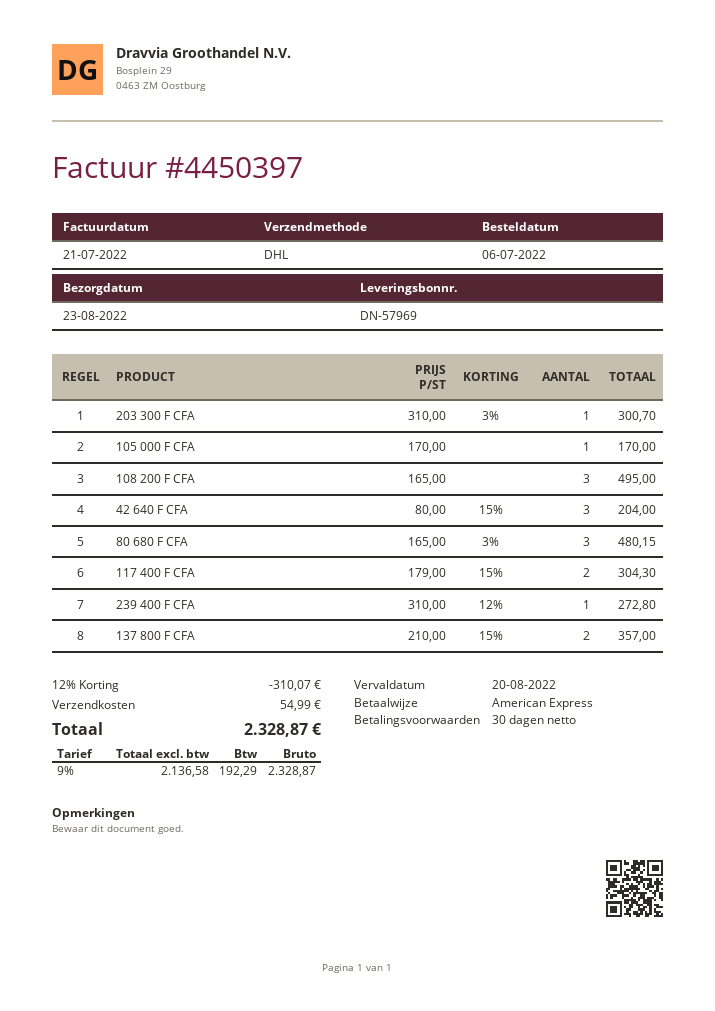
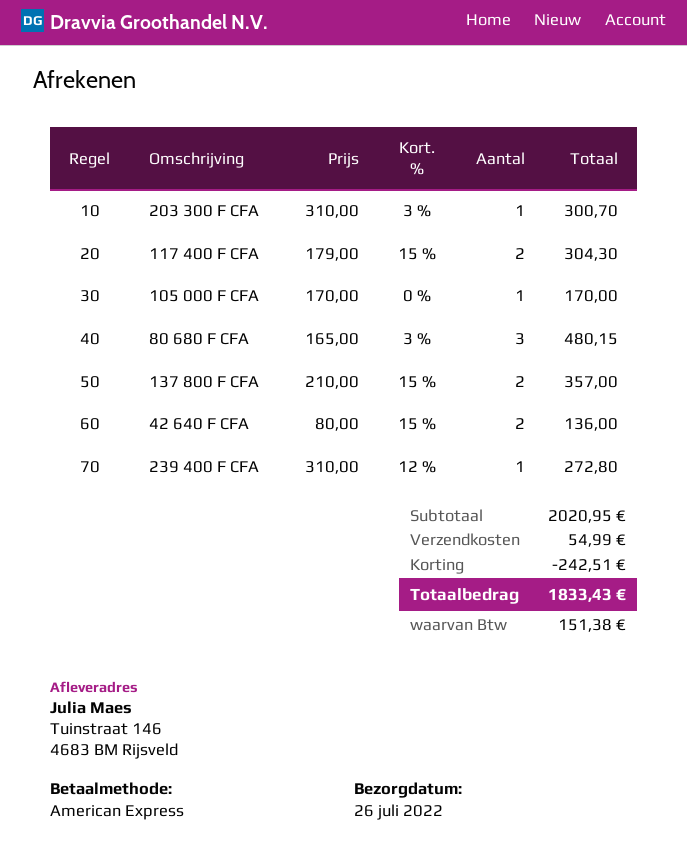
delivery date: 2022-08-23 -> 2022-07-26
108 200 F CFA: 3 x 165.00 = 495.00 -> none
42 640 F CFA: 3 x 80.00 - 15% = 204.00 -> 2 x 80.00 - 15% = 136.00
discount: 310.07 -> 242.51
tax: 192.29 -> 151.38
total: 2328.87 -> 1833.43

